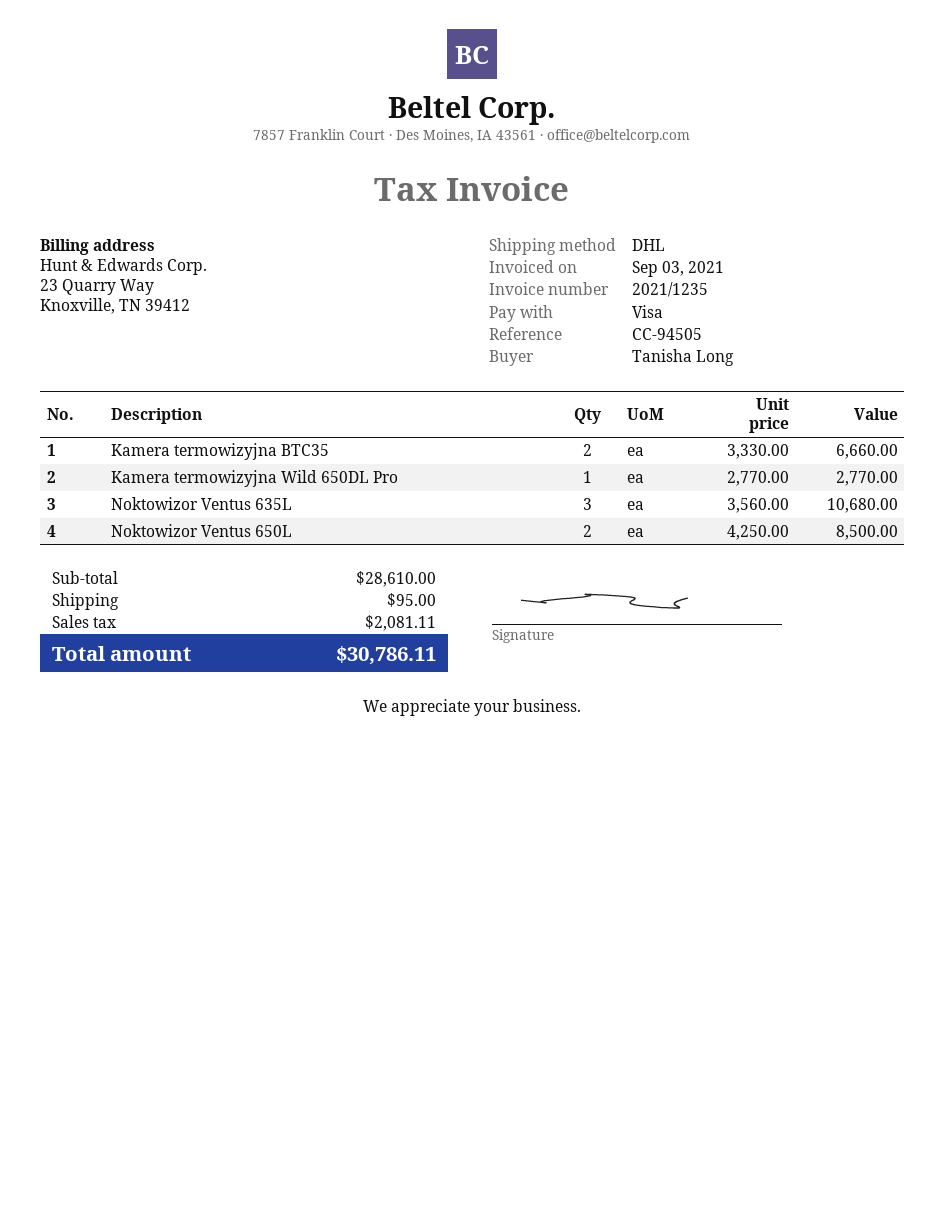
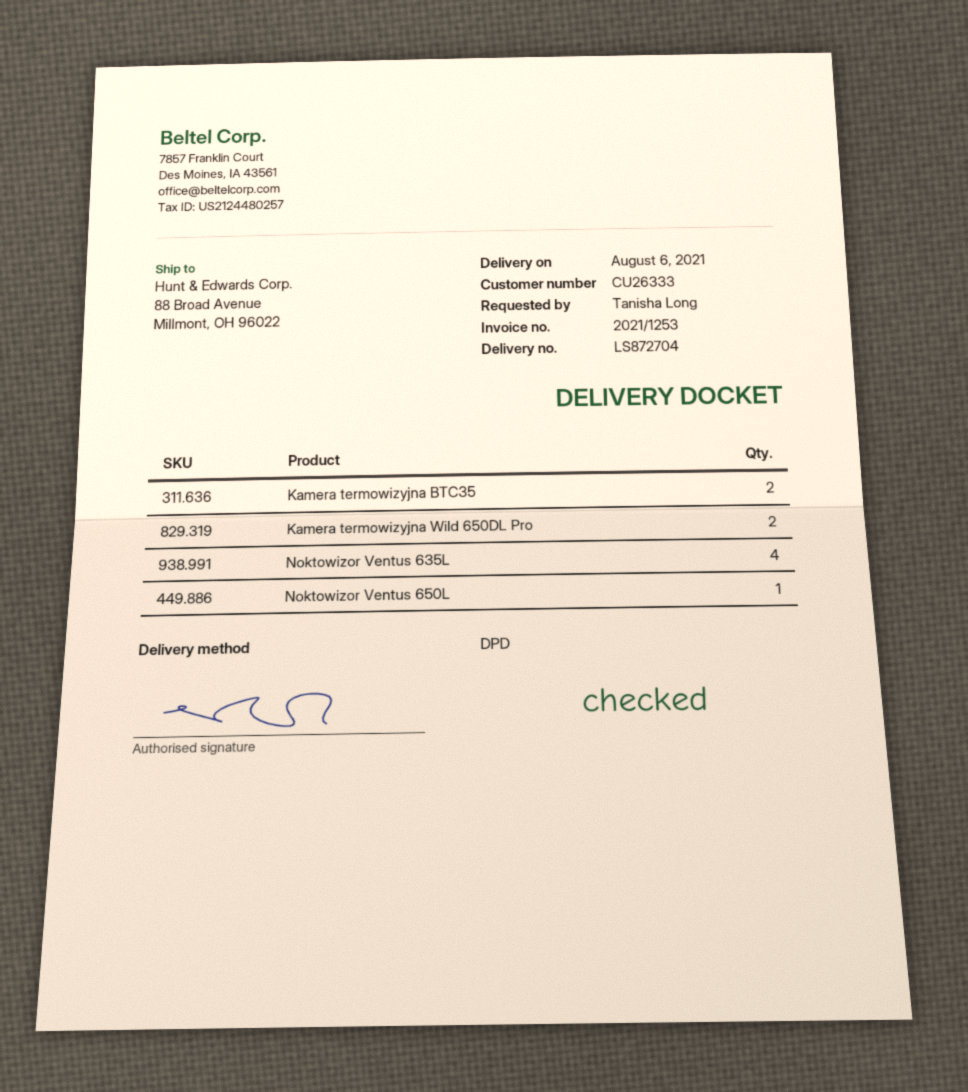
invoice number: 2021/1235 -> 2021/1253
shipping method: DHL -> DPD
Kamera termowizyjna Wild 650DL Pro: 1 -> 2
Noktowizor Ventus 635L: 3 -> 4
Noktowizor Ventus 650L: 2 -> 1

